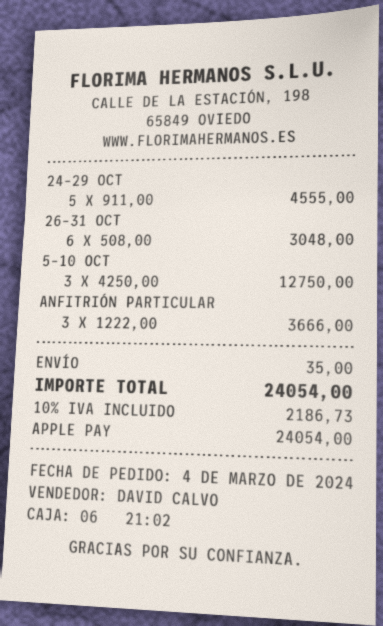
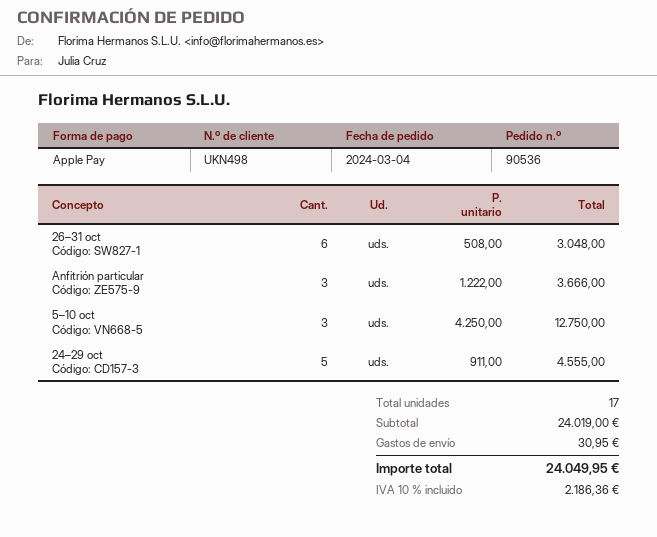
shipping: 35.00 -> 30.95
tax: 10% = 2186.73 -> 10% = 2186.36
total: 24054.00 -> 24049.95

